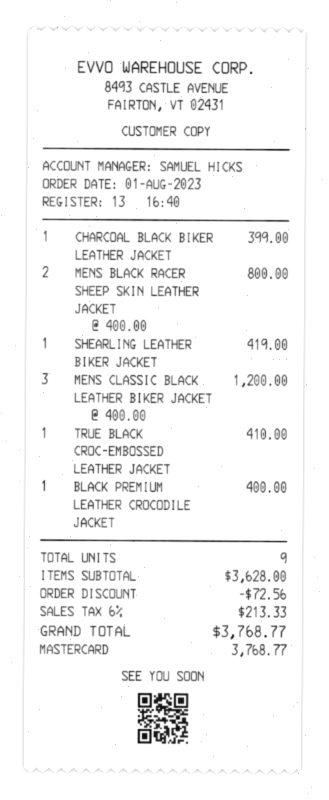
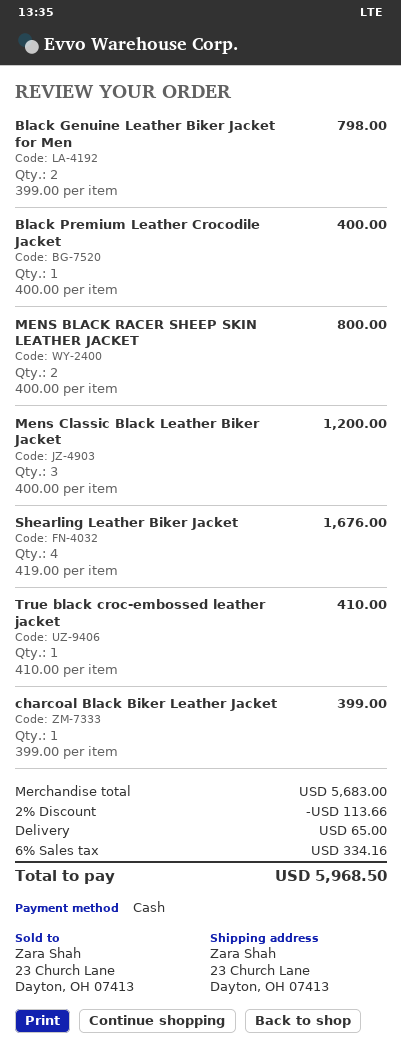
payment method: Mastercard -> cash
SHEARLING LEATHER BIKER JACKET: 1 x 419.00 = 419.00 -> 4 x 419.00 = 1676.00
Black Genuine Leather Biker Jacket for Men: none -> 2 x 399.00 = 798.00
subtotal: 3628.00 -> 5683.00
discount: 72.56 -> 113.66
shipping: none -> 65.00
tax: 6% = 213.33 -> 6% = 334.16
total: 3768.77 -> 5968.50

